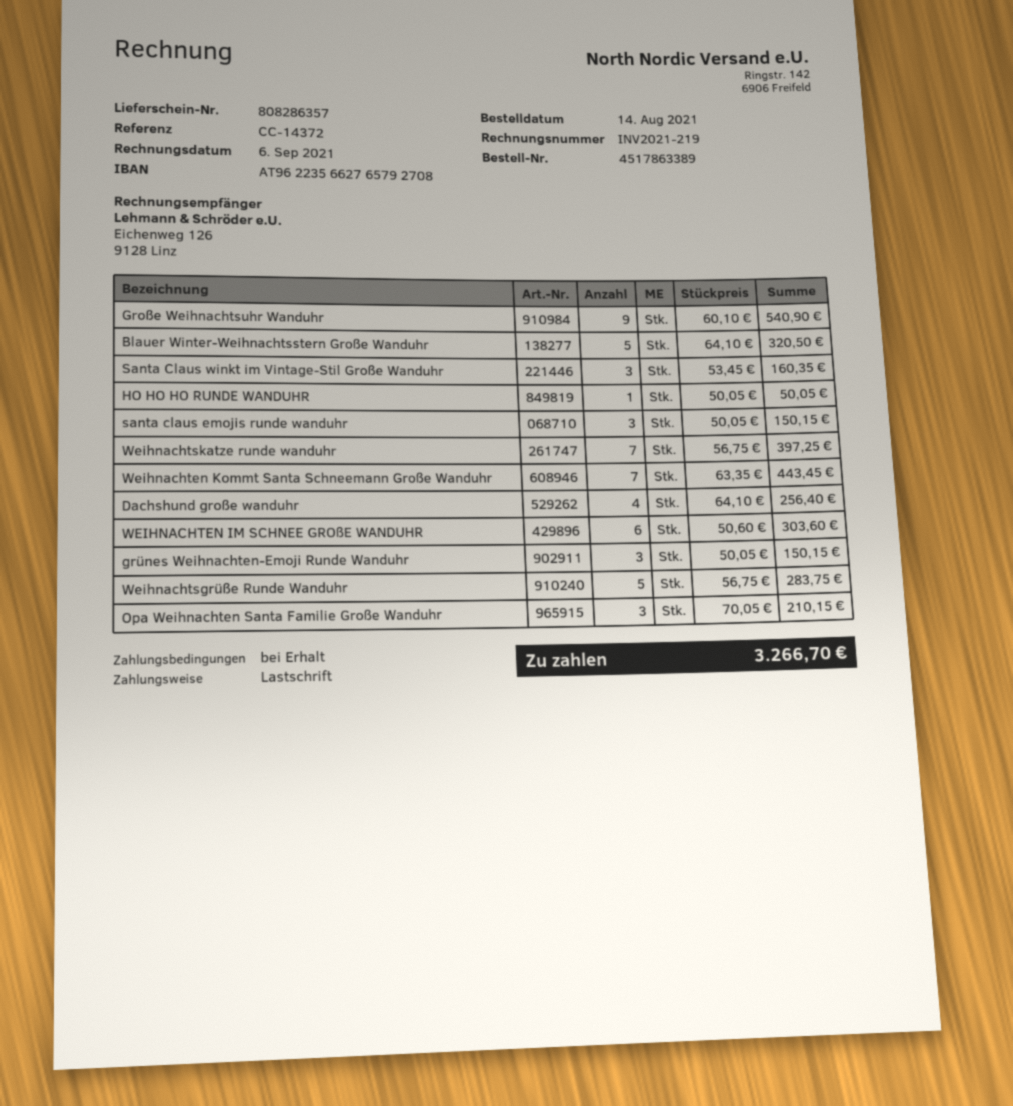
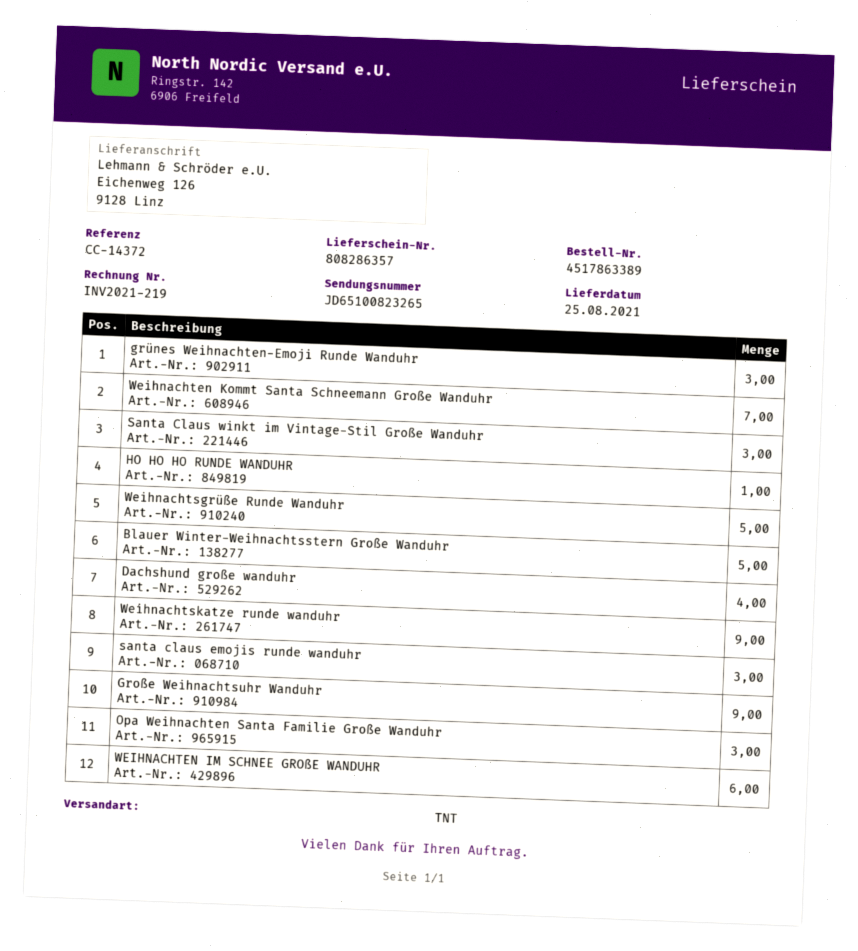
Weihnachtskatze runde wanduhr: 7 -> 9

